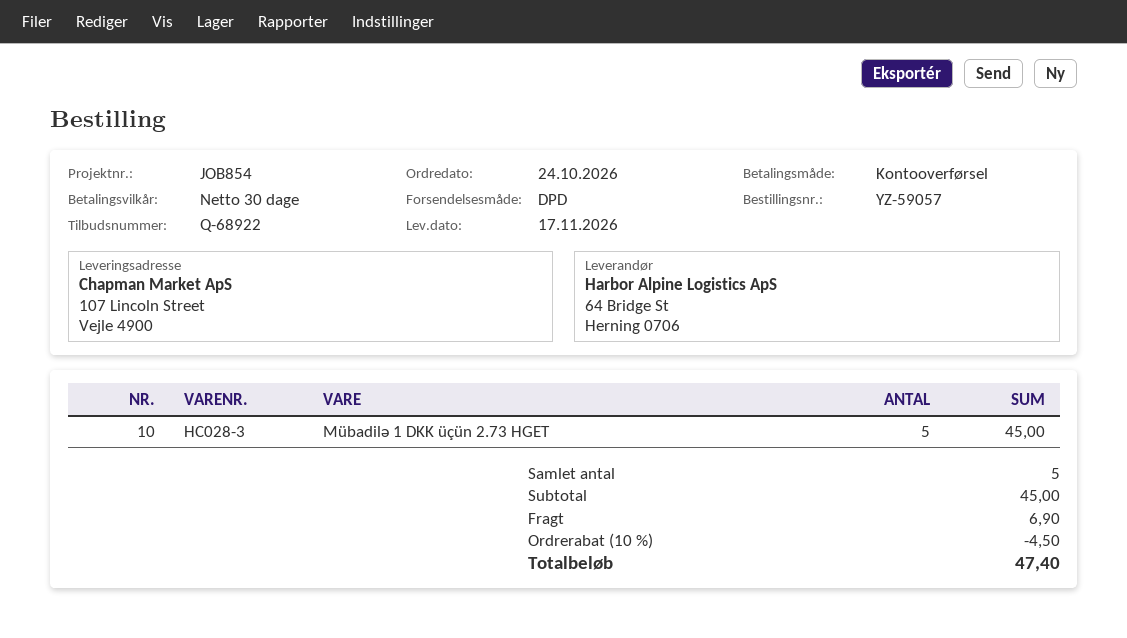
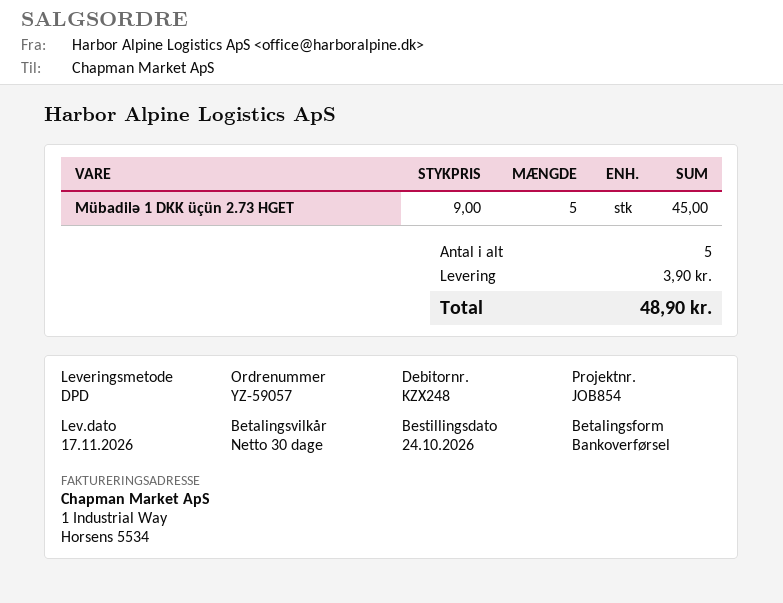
discount: 10% = 4.50 -> none
shipping: 6.90 -> 3.90
total: 47.40 -> 48.90

